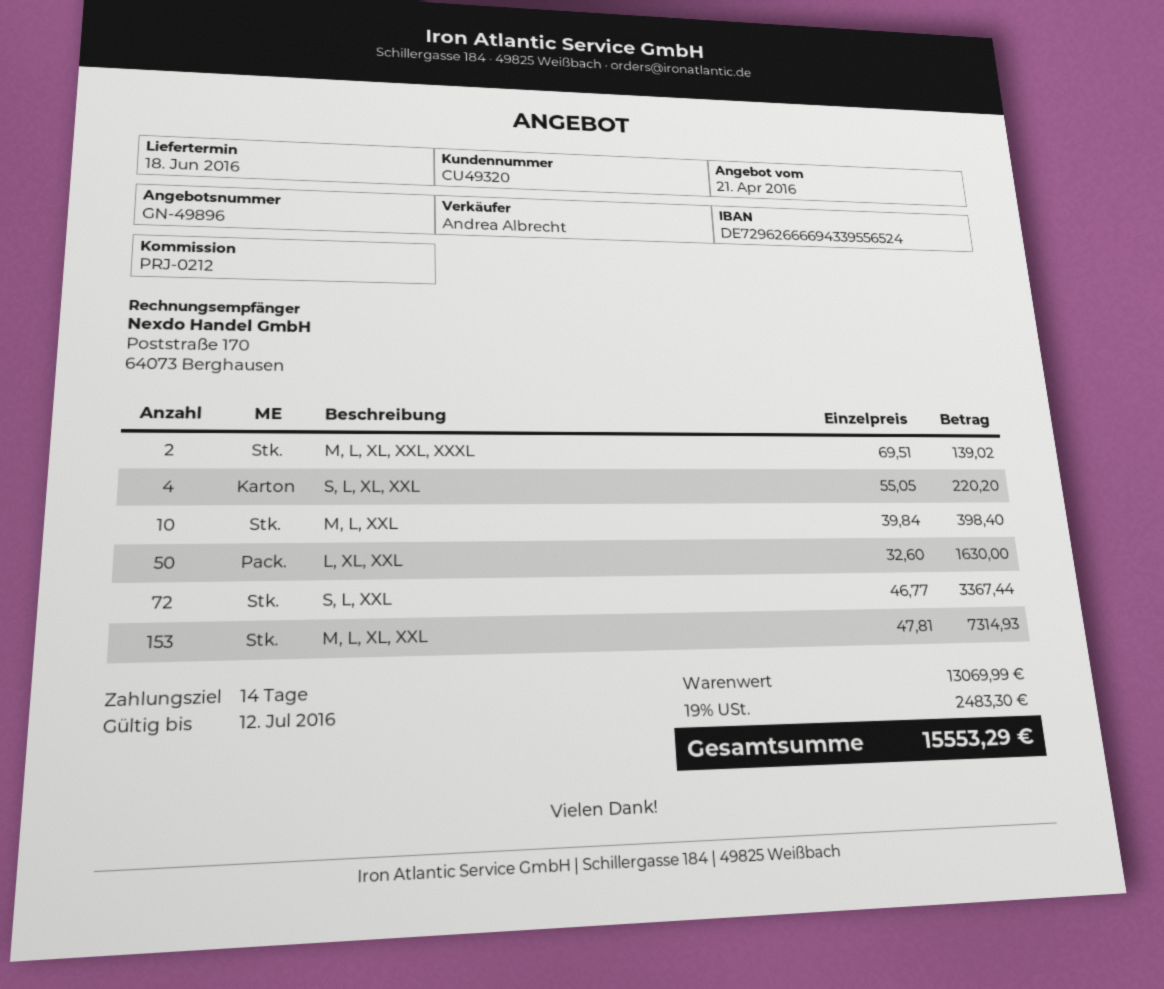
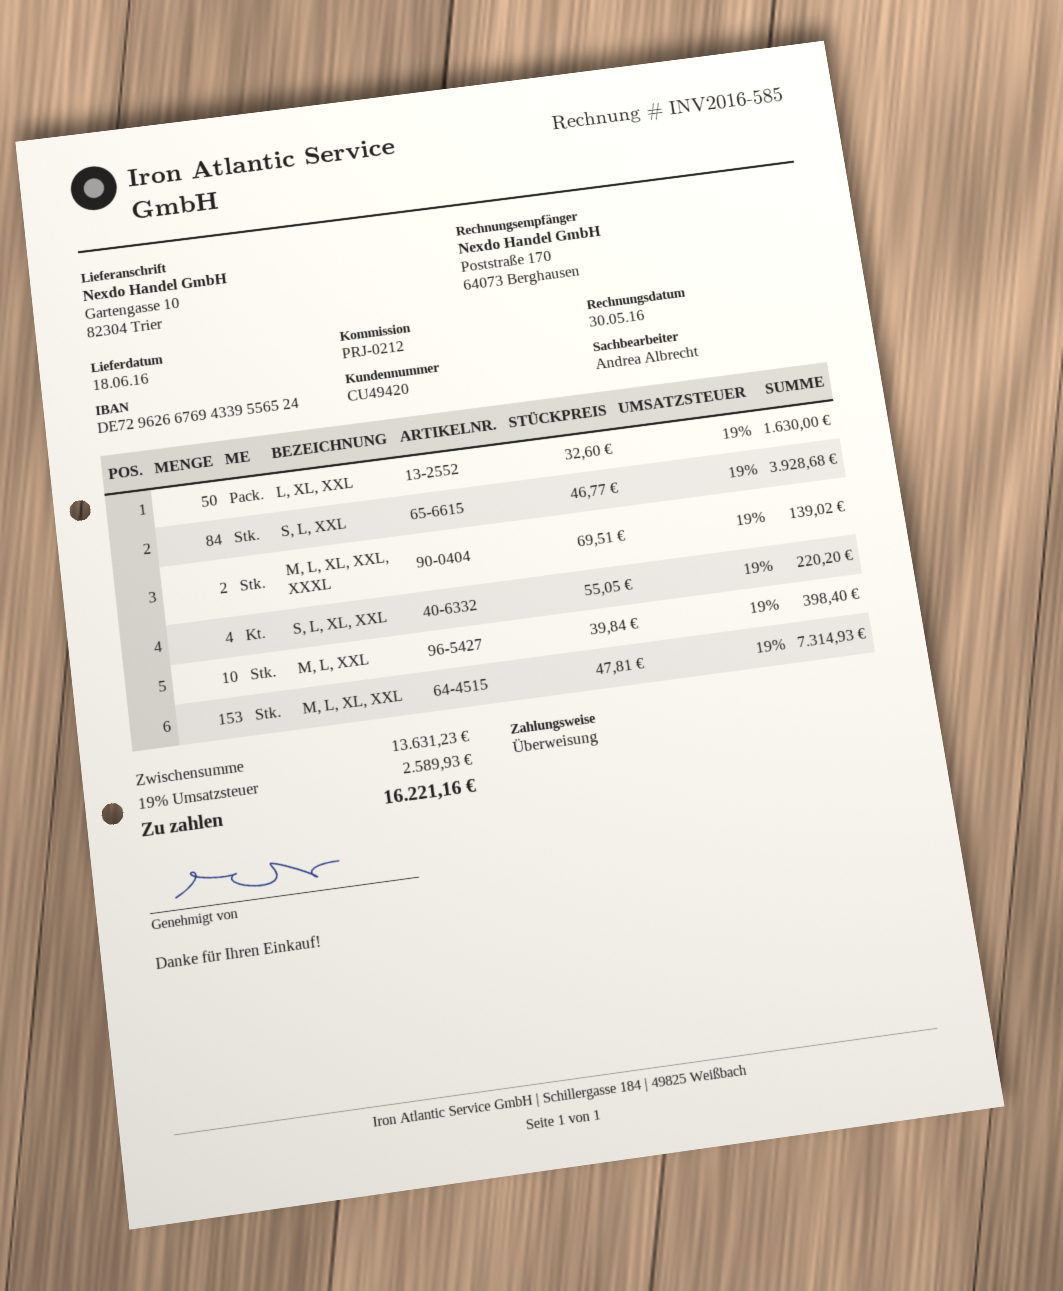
customer number: CU49320 -> CU49420
bank account: DE72962666694339556524 -> DE72962667694339556524
S, L, XXL: 72 x 46.77 = 3367.44 -> 84 x 46.77 = 3928.68
subtotal: 13069.99 -> 13631.23
tax: 19% = 2483.30 -> 19% = 2589.93
total: 15553.29 -> 16221.16

